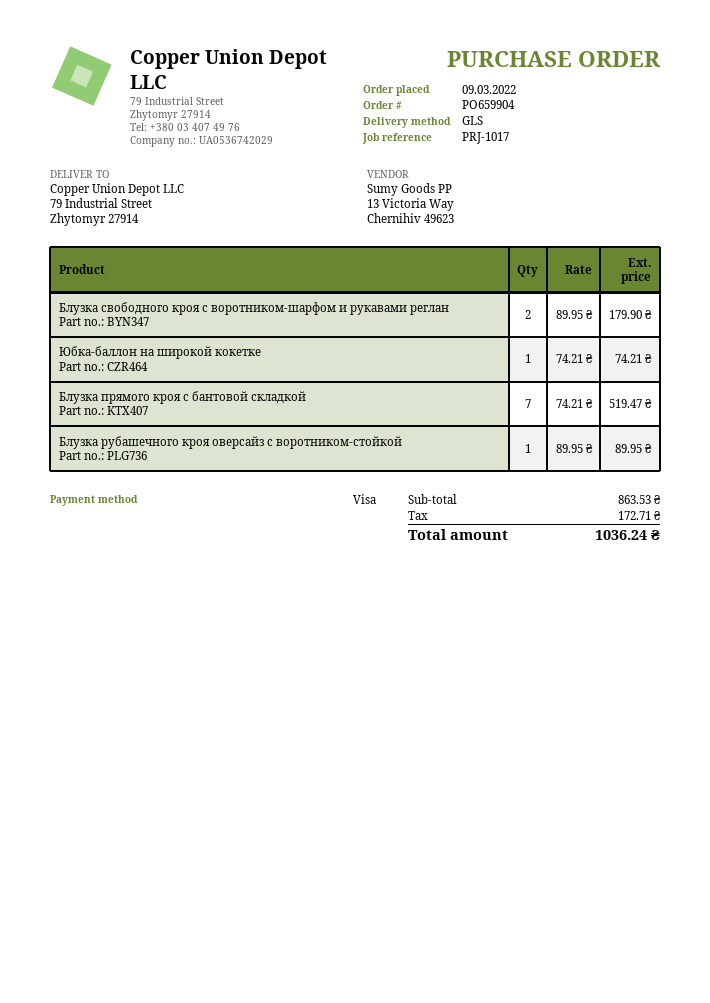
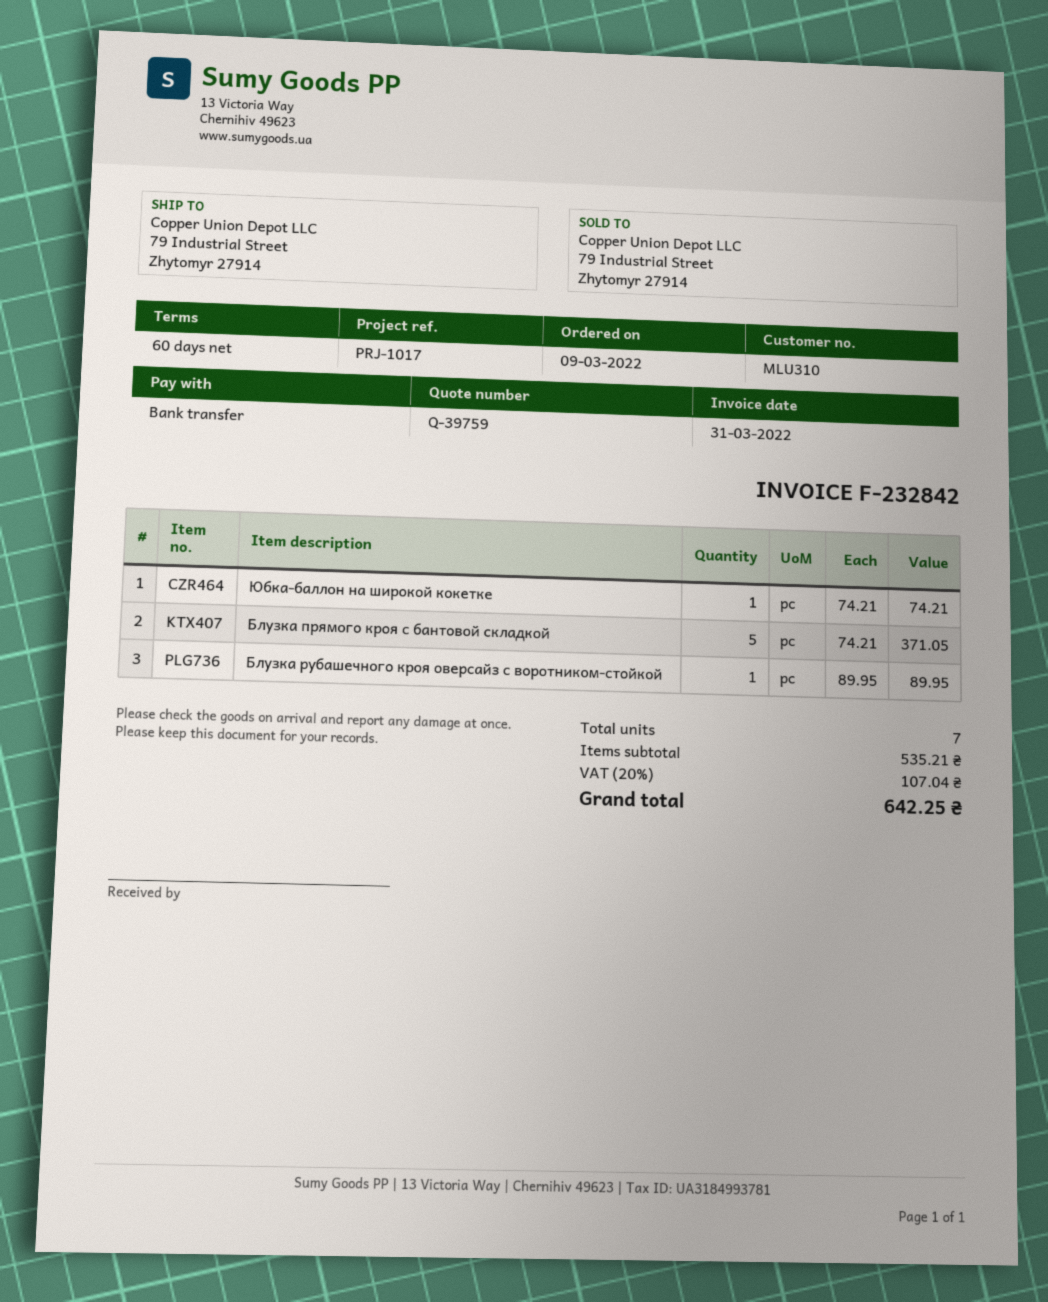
payment method: Visa -> bank transfer
Блузка свободного кроя с воротником-шарфом и рукавами реглан: 2 x 89.95 = 179.90 -> none
Блузка прямого кроя с бантовой складкой: 7 x 74.21 = 519.47 -> 5 x 74.21 = 371.05
subtotal: 863.53 -> 535.21
tax: 172.71 -> 107.04
total: 1036.24 -> 642.25

